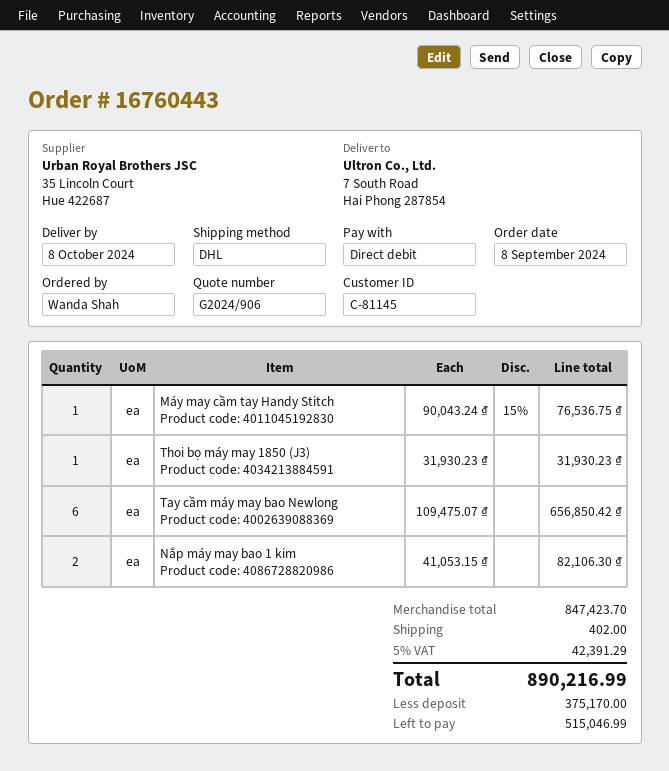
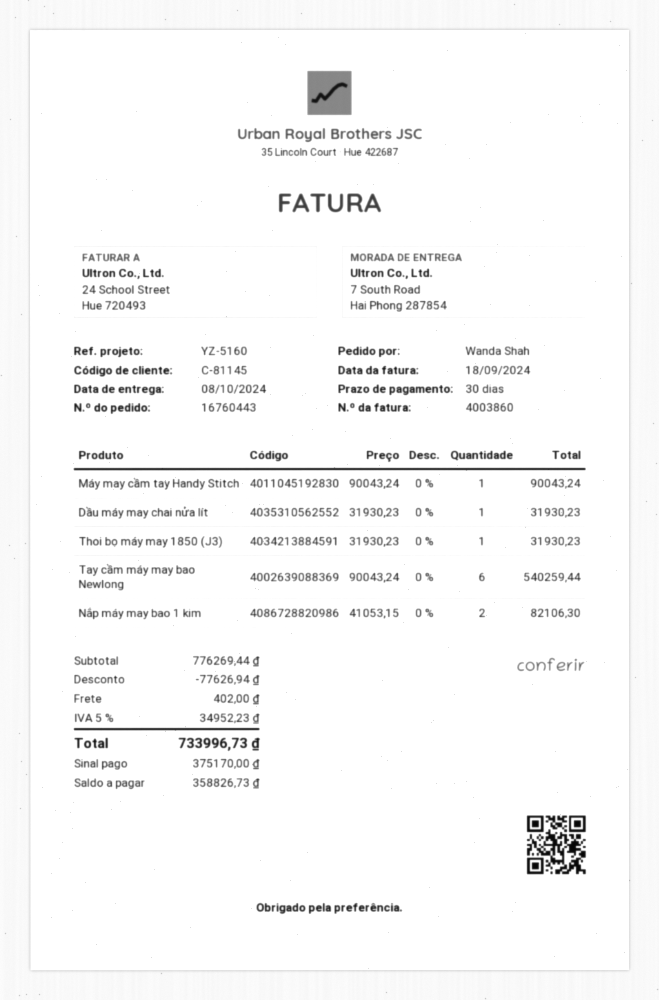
Máy may cầm tay Handy Stitch: 1 x 90043.24 - 15% = 76536.75 -> 1 x 90043.24 = 90043.24
Tay cầm máy may bao Newlong: 6 x 109475.07 = 656850.42 -> 6 x 90043.24 = 540259.44
Dầu máy may chai nửa lít: none -> 1 x 31930.23 = 31930.23
subtotal: 847423.70 -> 776269.44
discount: none -> 77626.94
tax: 5% = 42391.29 -> 5% = 34952.23
total: 890216.99 -> 733996.73
balance: 515046.99 -> 358826.73

